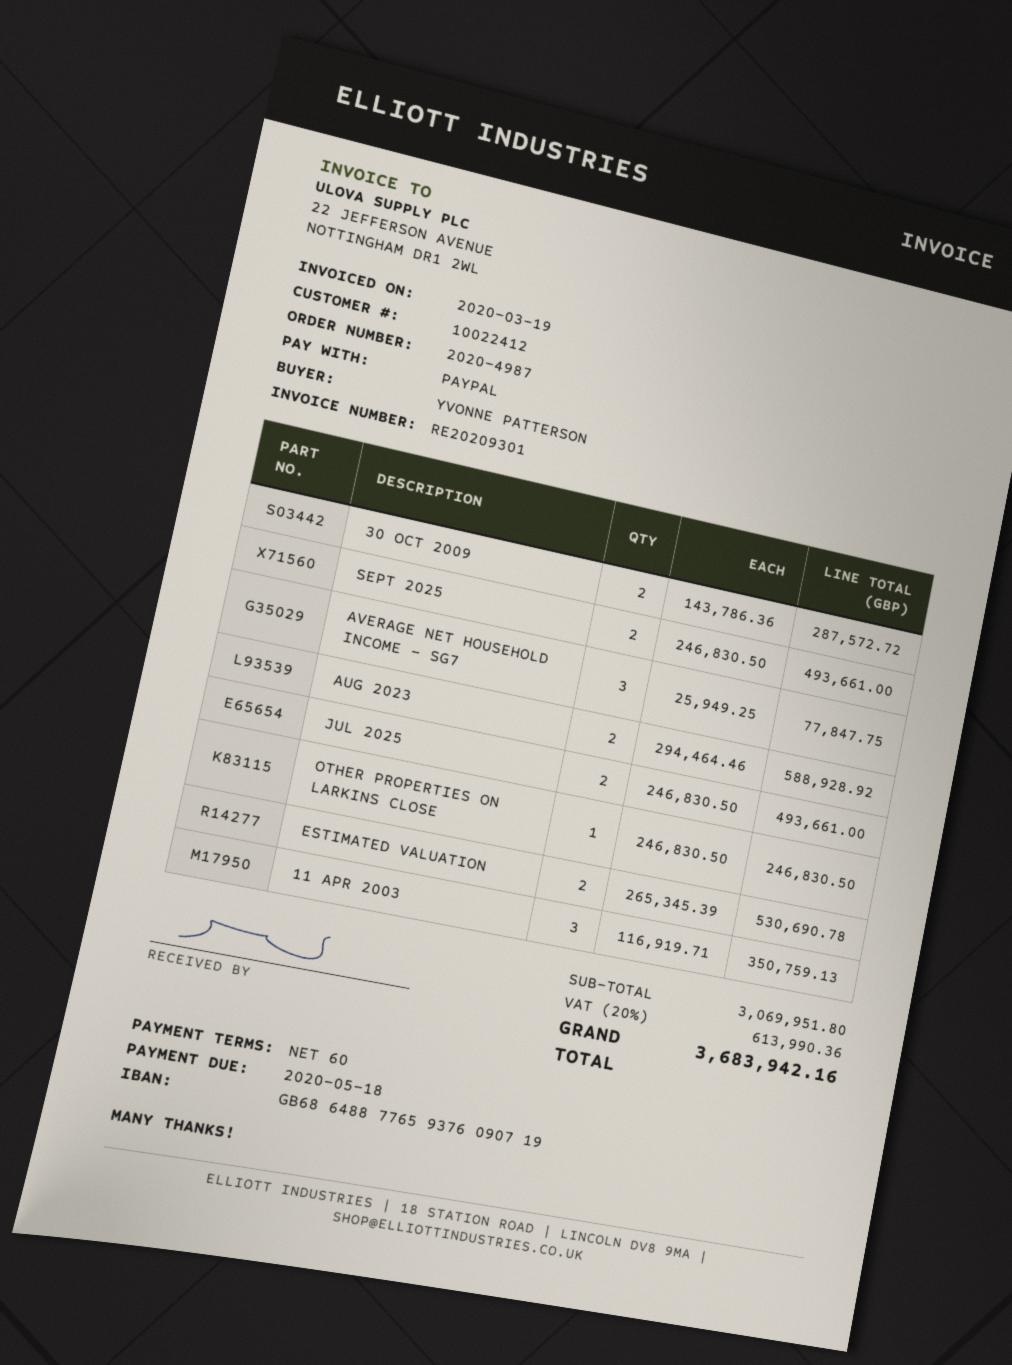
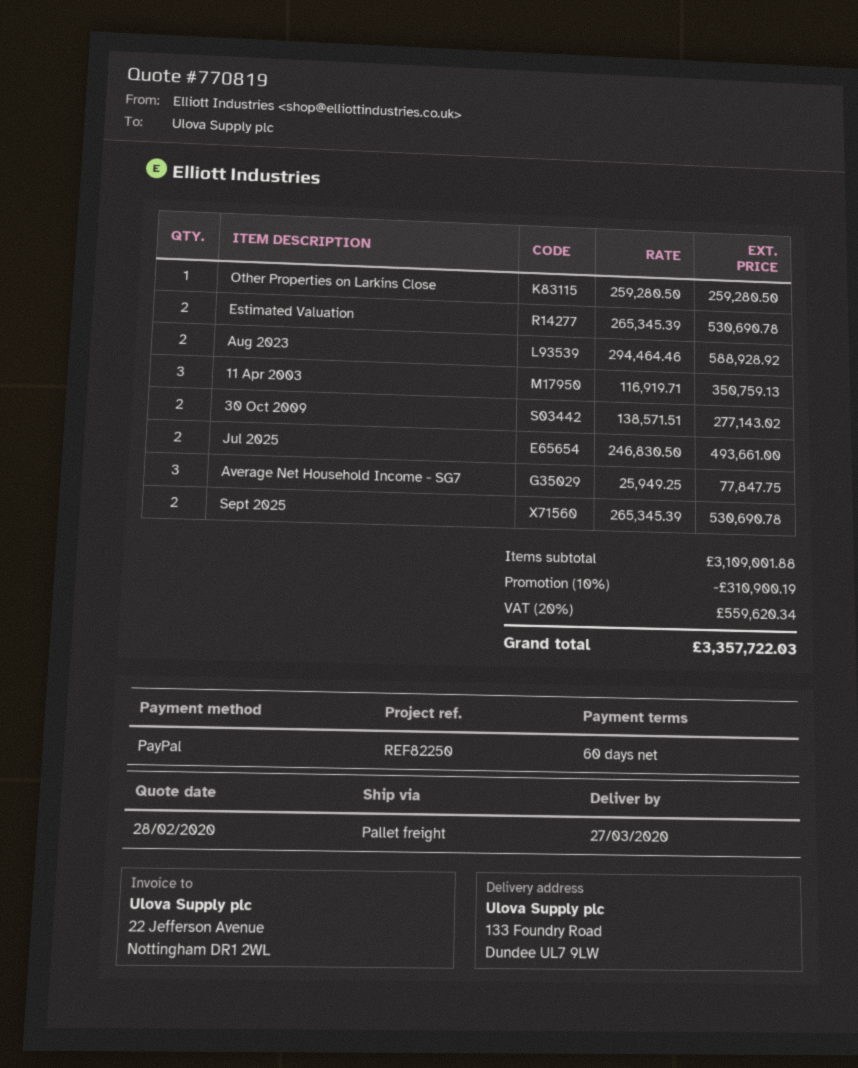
30 OCT 2009: 2 x 143786.36 = 287572.72 -> 2 x 138571.51 = 277143.02
SEPT 2025: 2 x 246830.50 = 493661.00 -> 2 x 265345.39 = 530690.78
OTHER PROPERTIES ON LARKINS CLOSE: 1 x 246830.50 = 246830.50 -> 1 x 259280.50 = 259280.50
subtotal: 3069951.80 -> 3109001.88
discount: none -> 10% = 310900.19
tax: 20% = 613990.36 -> 20% = 559620.34
total: 3683942.16 -> 3357722.03

